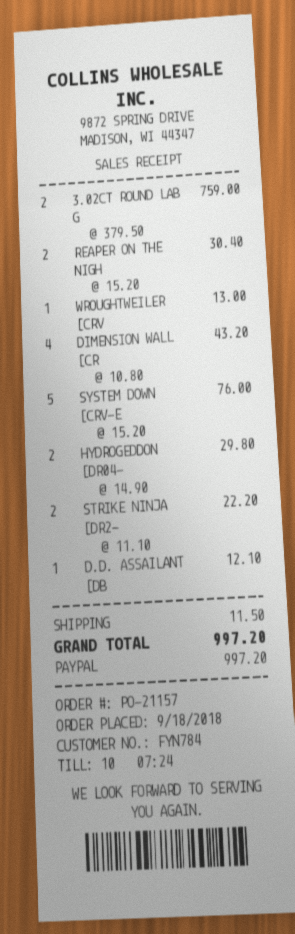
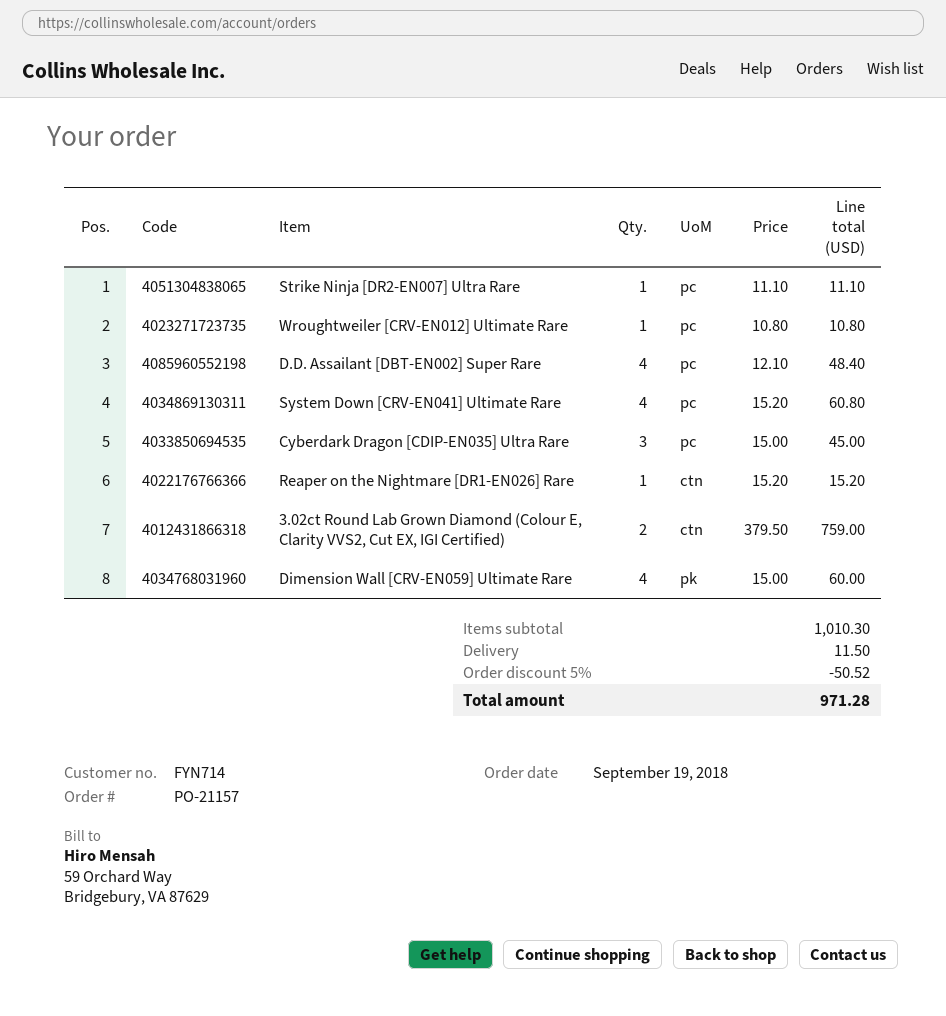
order date: 2018-09-18 -> 2018-09-19
customer number: FYN784 -> FYN714
REAPER ON THE NIGH: 2 x 15.20 = 30.40 -> 1 x 15.20 = 15.20
WROUGHTWEILER [CRV: 1 x 13.00 = 13.00 -> 1 x 10.80 = 10.80
DIMENSION WALL [CR: 4 x 10.80 = 43.20 -> 4 x 15.00 = 60.00
SYSTEM DOWN [CRV-E: 5 x 15.20 = 76.00 -> 4 x 15.20 = 60.80
HYDROGEDDON [DR04-: 2 x 14.90 = 29.80 -> none
STRIKE NINJA [DR2-: 2 x 11.10 = 22.20 -> 1 x 11.10 = 11.10
D.D. ASSAILANT [DB: 1 x 12.10 = 12.10 -> 4 x 12.10 = 48.40
Cyberdark Dragon [CDIP-EN035] Ultra Rare: none -> 3 x 15.00 = 45.00
discount: none -> 5% = 50.52
total: 997.20 -> 971.28

